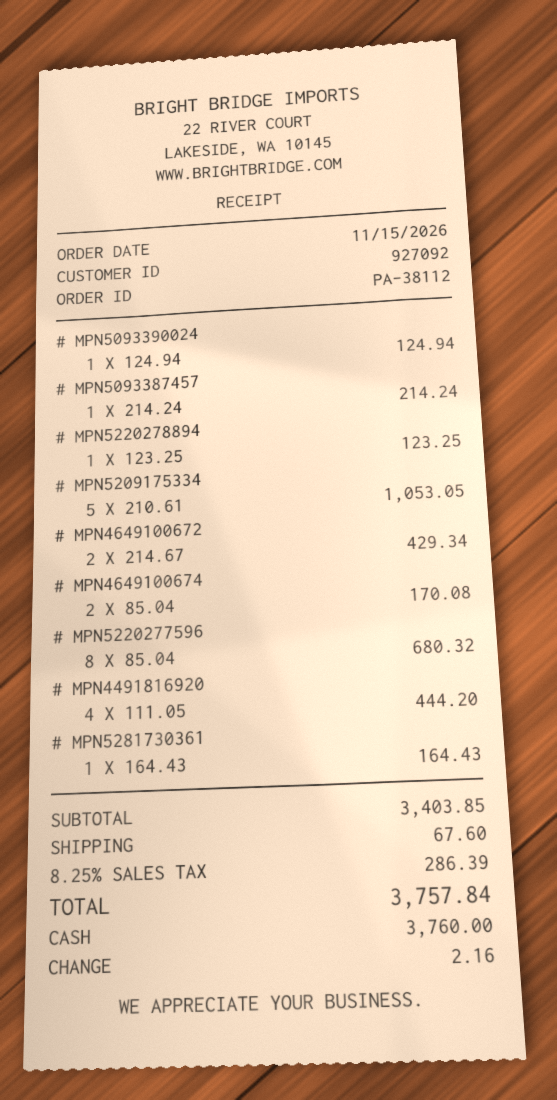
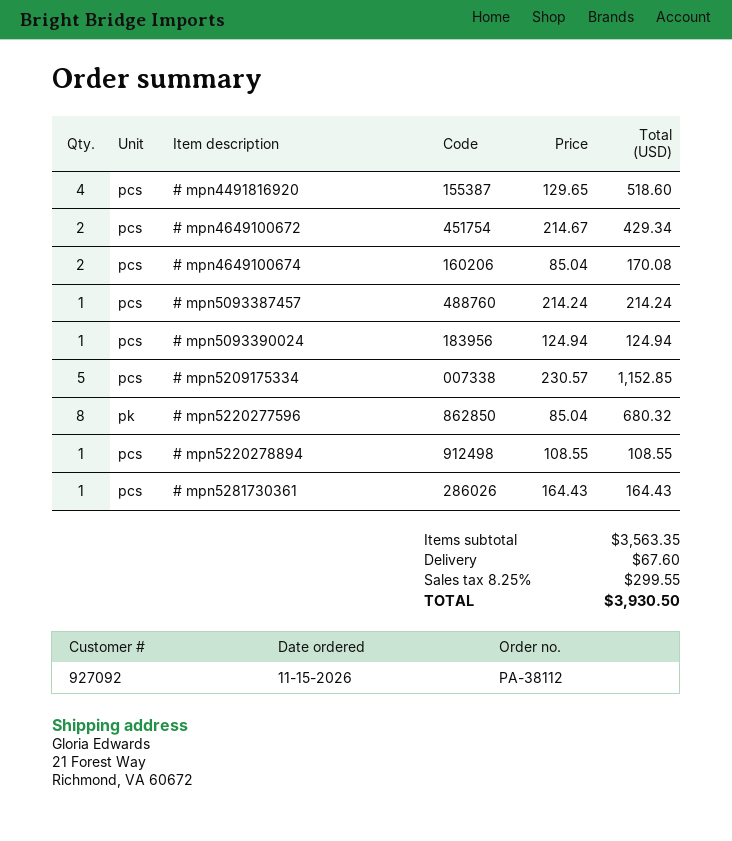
# MPN5220278894: 1 x 123.25 = 123.25 -> 1 x 108.55 = 108.55
# MPN5209175334: 5 x 210.61 = 1053.05 -> 5 x 230.57 = 1152.85
# MPN4491816920: 4 x 111.05 = 444.20 -> 4 x 129.65 = 518.60
subtotal: 3403.85 -> 3563.35
tax: 8.25% = 286.39 -> 8.25% = 299.55
total: 3757.84 -> 3930.50

